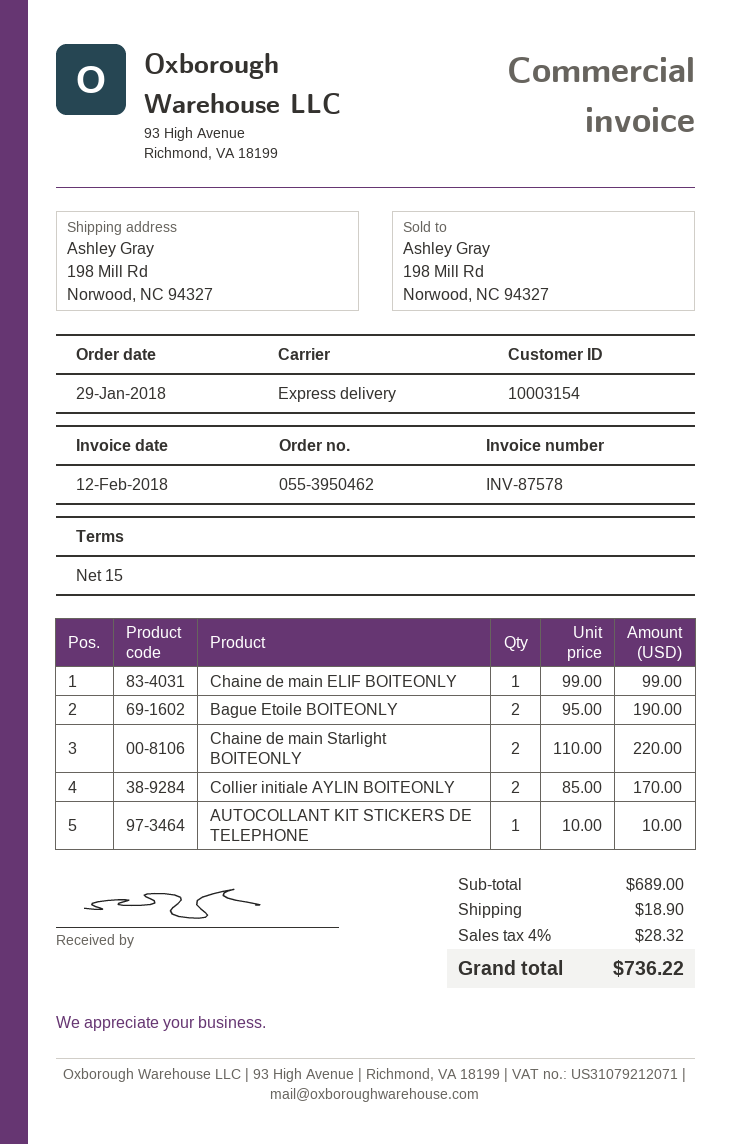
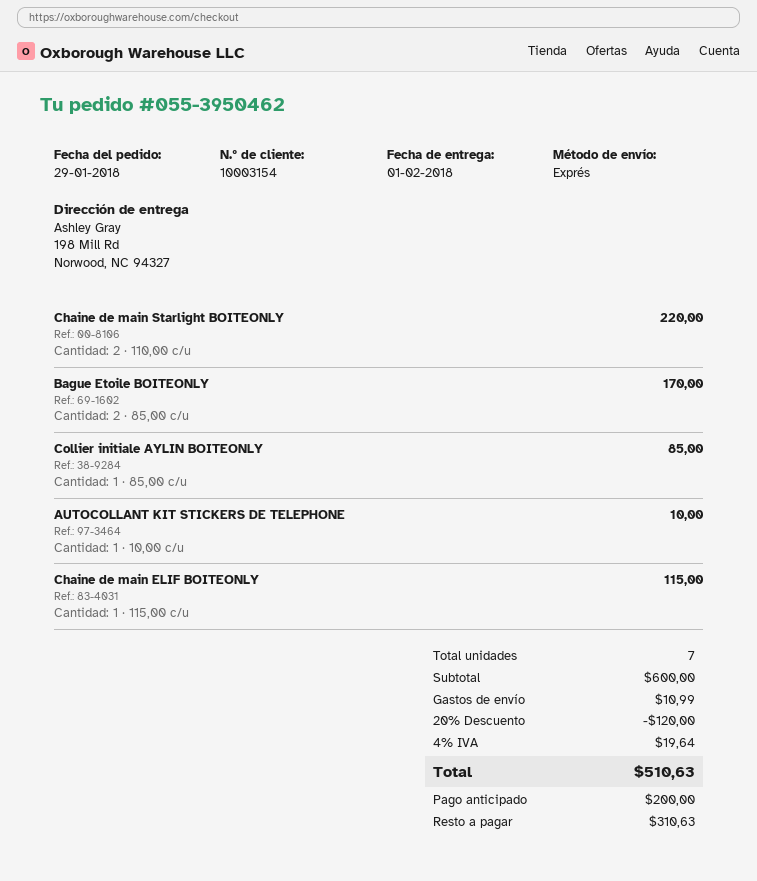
Chaine de main ELIF BOITEONLY: 1 x 99.00 = 99.00 -> 1 x 115.00 = 115.00
Bague Etoile BOITEONLY: 2 x 95.00 = 190.00 -> 2 x 85.00 = 170.00
Collier initiale AYLIN BOITEONLY: 2 x 85.00 = 170.00 -> 1 x 85.00 = 85.00
subtotal: 689.00 -> 600.00
discount: none -> 20% = 120.00
shipping: 18.90 -> 10.99
tax: 4% = 28.32 -> 4% = 19.64
total: 736.22 -> 510.63

